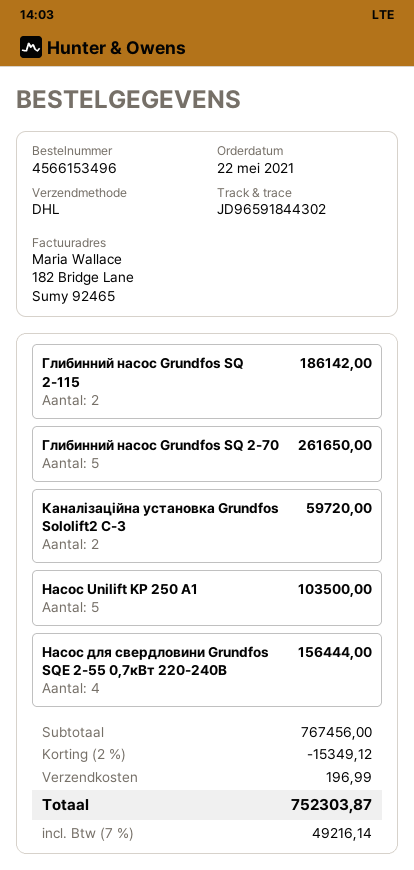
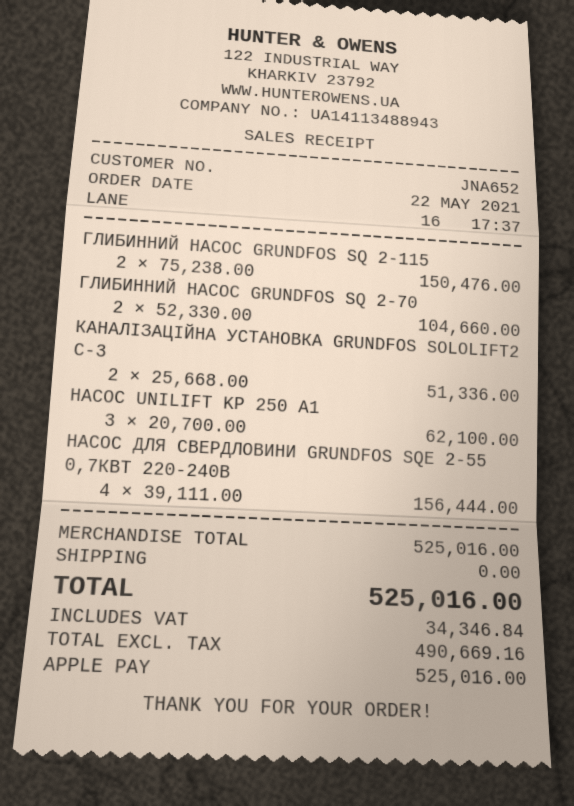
Глибинний насос Grundfos SQ 2-115: 2 for 186142.00 -> 2 for 150476.00
Глибинний насос Grundfos SQ 2-70: 5 for 261650.00 -> 2 for 104660.00
Каналізаційна установка Grundfos Sololift2 C-3: 2 for 59720.00 -> 2 for 51336.00
Насос Unilift KP 250 A1: 5 for 103500.00 -> 3 for 62100.00
subtotal: 767456.00 -> 525016.00
discount: 2% = 15349.12 -> none
shipping: 196.99 -> 0.00
tax: 49216.14 -> 34346.84
total: 752303.87 -> 525016.00

